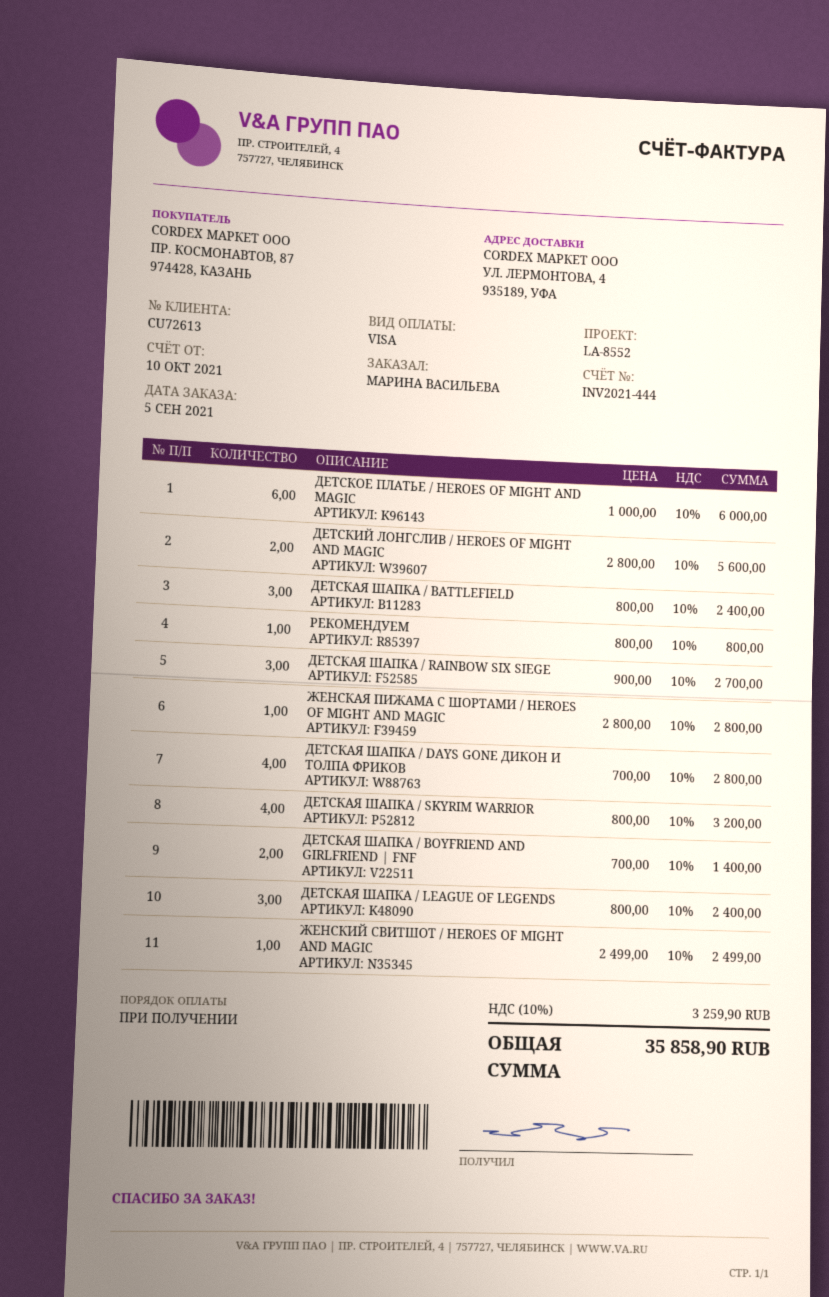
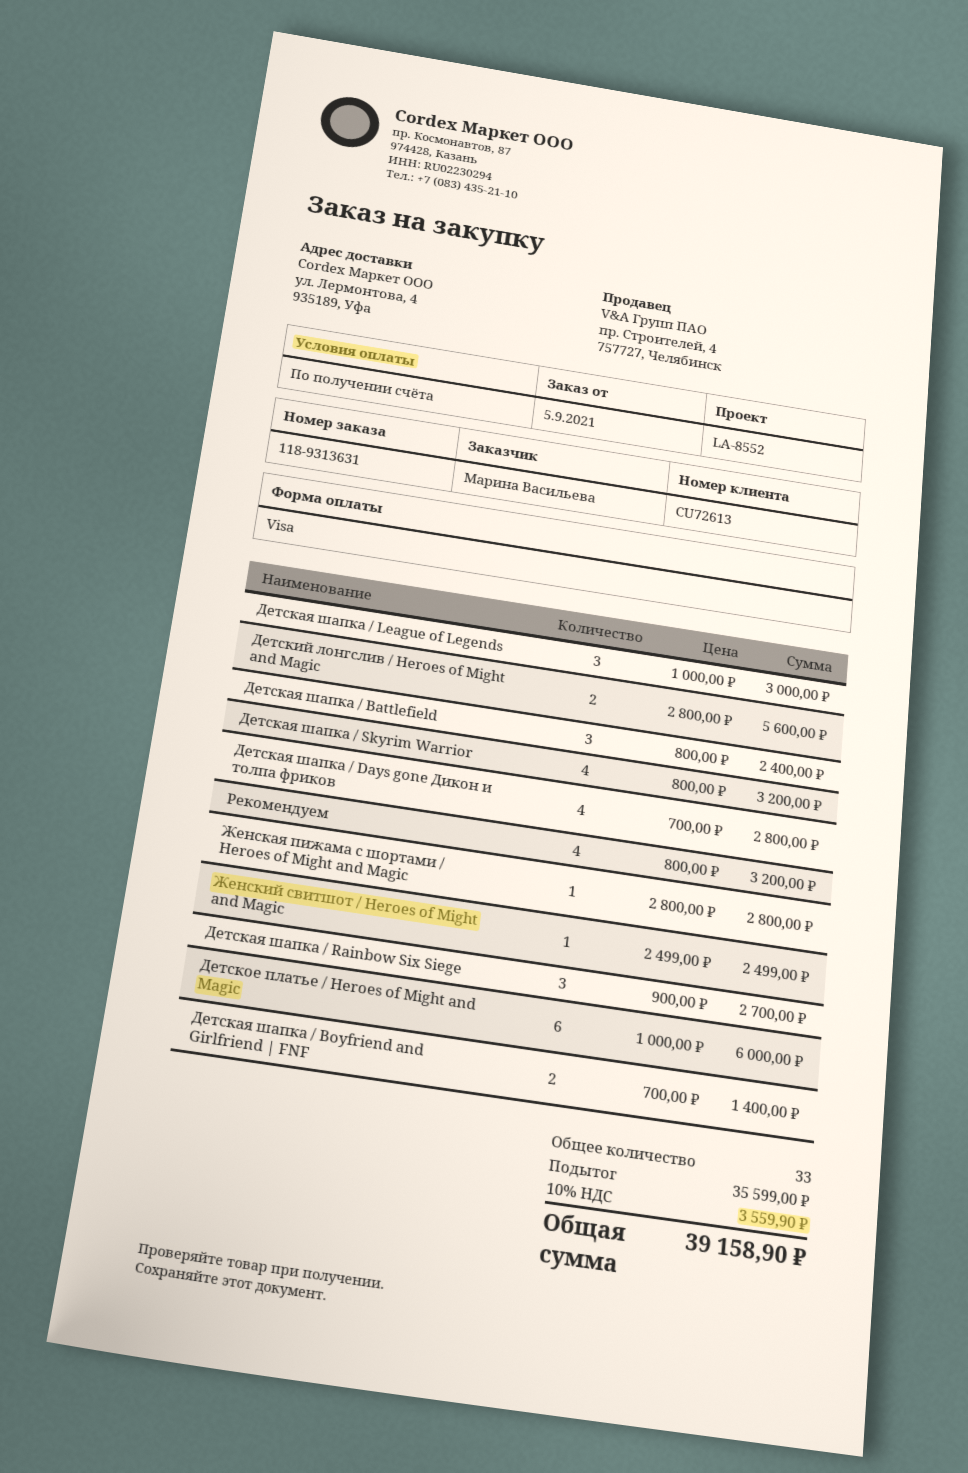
РЕКОМЕНДУЕМ: 1 x 800.00 = 800.00 -> 4 x 800.00 = 3200.00
ДЕТСКАЯ ШАПКА / LEAGUE OF LEGENDS: 3 x 800.00 = 2400.00 -> 3 x 1000.00 = 3000.00
tax: 10% = 3259.90 -> 10% = 3559.90
total: 35858.90 -> 39158.90

